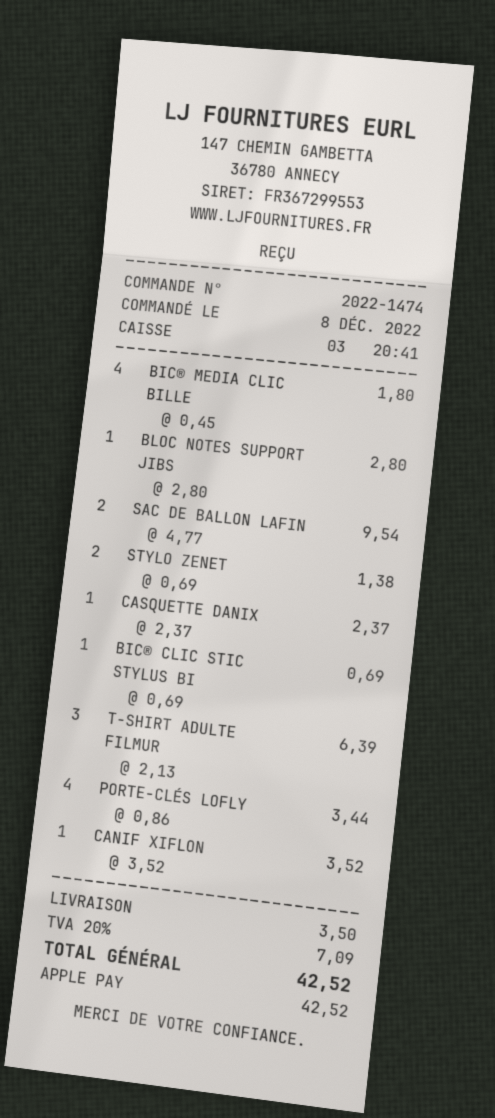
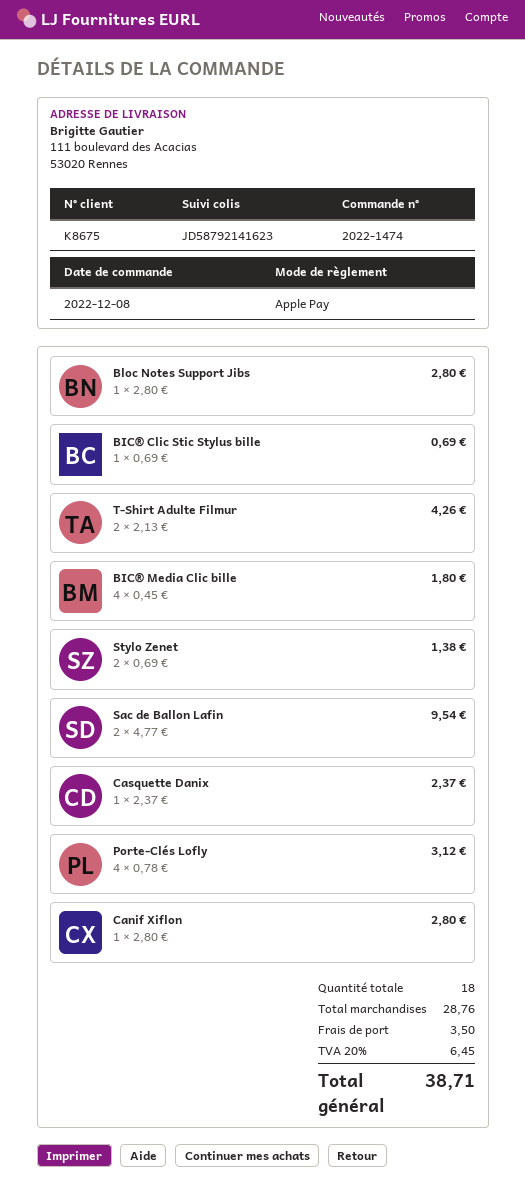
T-SHIRT ADULTE FILMUR: 3 x 2.13 = 6.39 -> 2 x 2.13 = 4.26
PORTE-CLÉS LOFLY: 4 x 0.86 = 3.44 -> 4 x 0.78 = 3.12
CANIF XIFLON: 1 x 3.52 = 3.52 -> 1 x 2.80 = 2.80
tax: 20% = 7.09 -> 20% = 6.45
total: 42.52 -> 38.71

